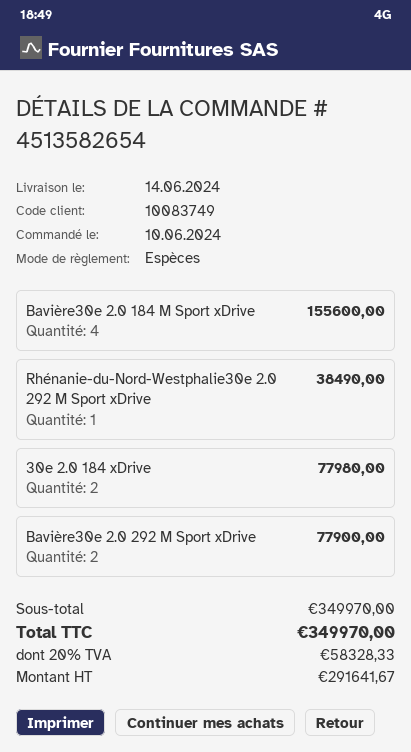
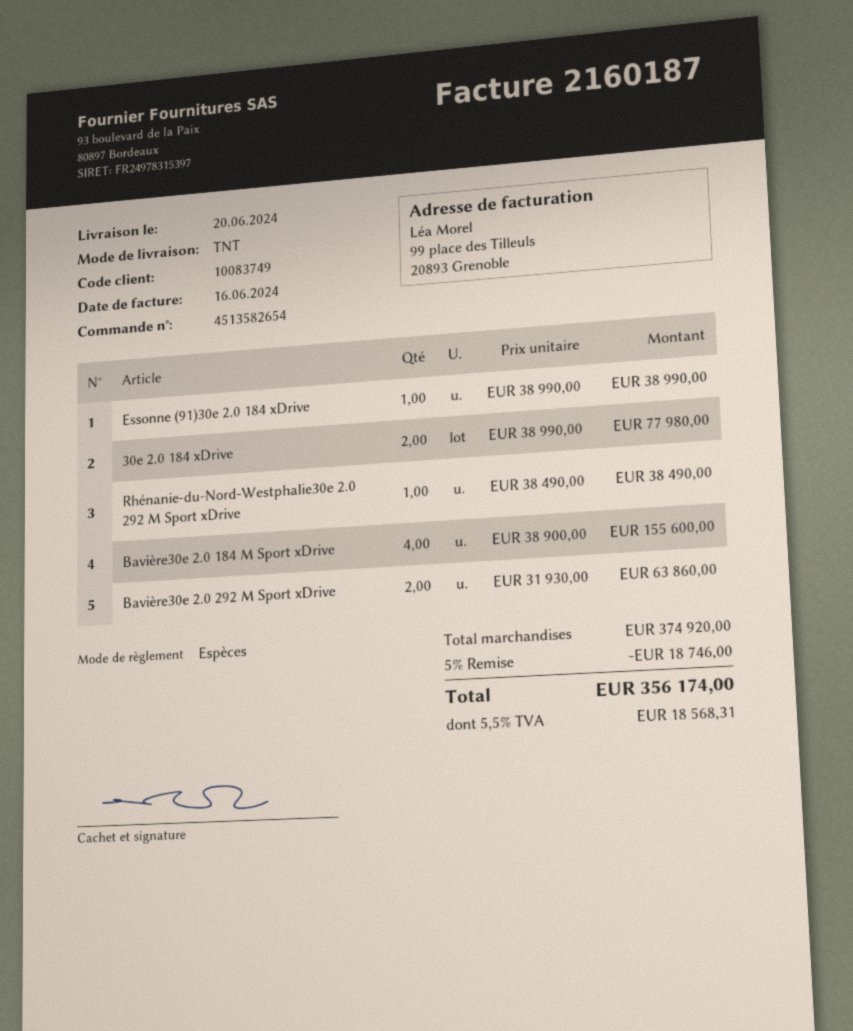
delivery date: 2024-06-14 -> 2024-06-20
Bavière30e 2.0 292 M Sport xDrive: 2 for 77900.00 -> 2 for 63860.00
Essonne (91)30e 2.0 184 xDrive: none -> 1 for 38990.00
subtotal: 349970.00 -> 374920.00
discount: none -> 5% = 18746.00
tax: 20% = 58328.33 -> 5.5% = 18568.31
total: 349970.00 -> 356174.00

